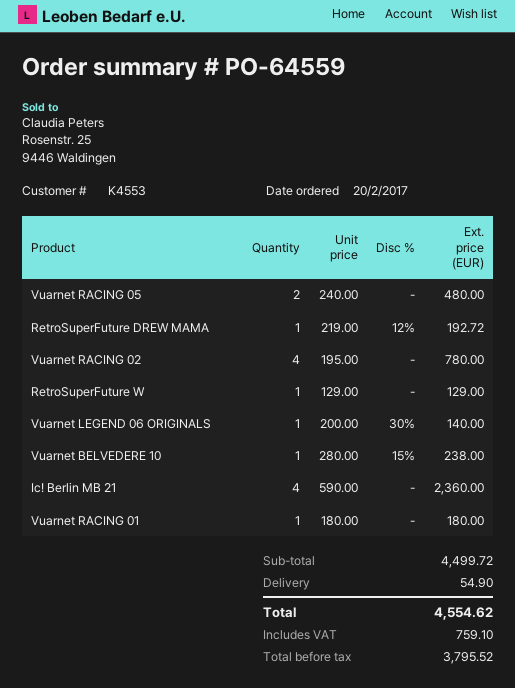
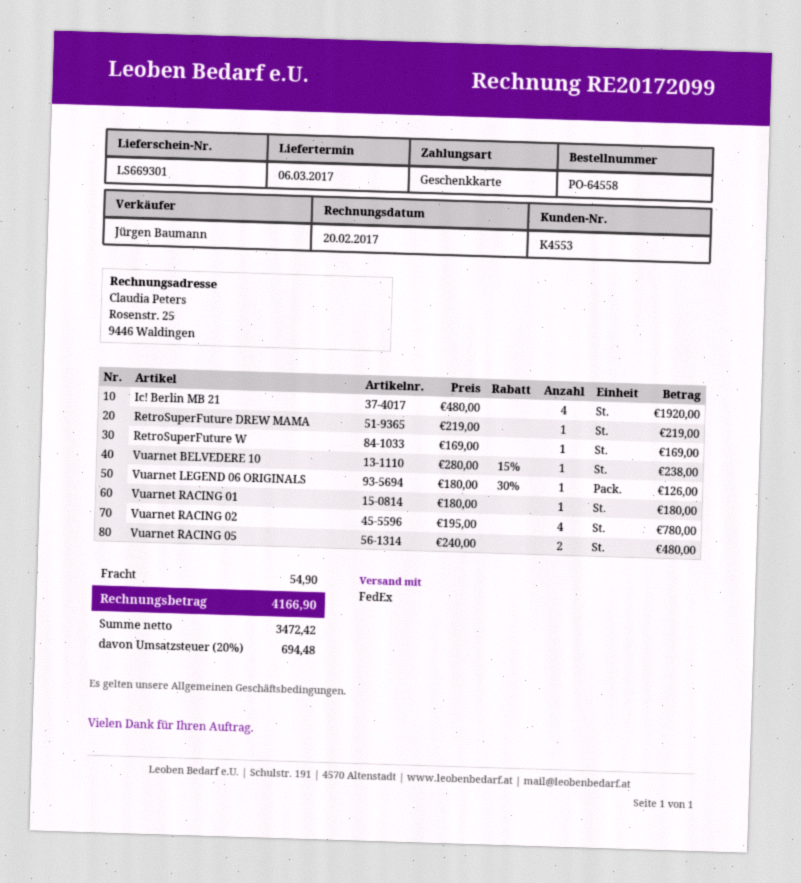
order number: PO-64559 -> PO-64558
RetroSuperFuture DREW MAMA: 1 x 219.00 - 12% = 192.72 -> 1 x 219.00 = 219.00
RetroSuperFuture W: 1 x 129.00 = 129.00 -> 1 x 169.00 = 169.00
Vuarnet LEGEND 06 ORIGINALS: 1 x 200.00 - 30% = 140.00 -> 1 x 180.00 - 30% = 126.00
Ic! Berlin MB 21: 4 x 590.00 = 2360.00 -> 4 x 480.00 = 1920.00
net: 3795.52 -> 3472.42
tax: 759.10 -> 694.48
total: 4554.62 -> 4166.90

